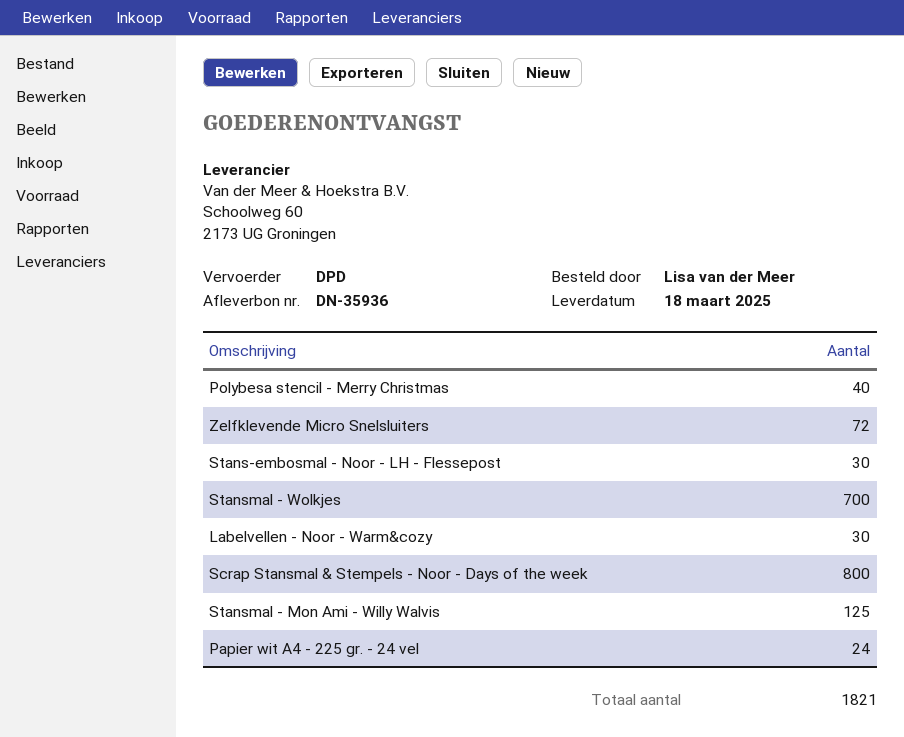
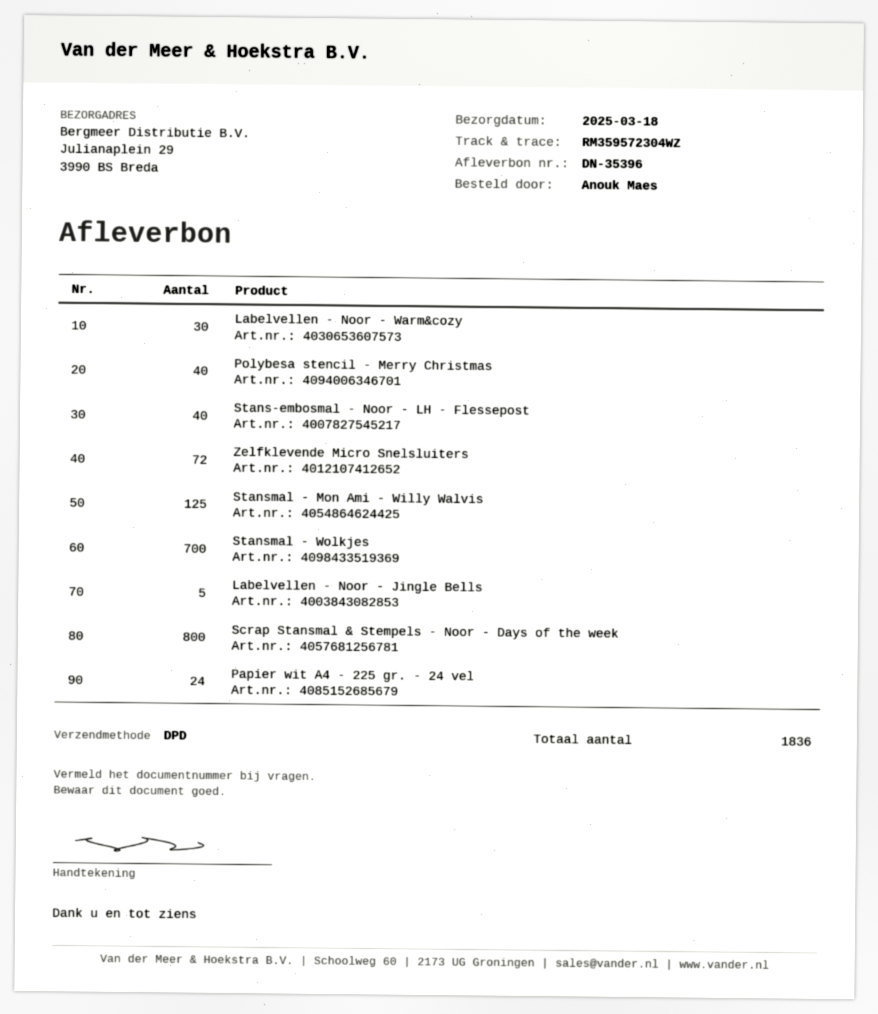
delivery note number: DN-35936 -> DN-35396
ordered by: Lisa van der Meer -> Anouk Maes
Stans-embosmal - Noor - LH - Flessepost: 30 -> 40
Labelvellen - Noor - Jingle Bells: none -> 5
total quantity: 1821 -> 1836

